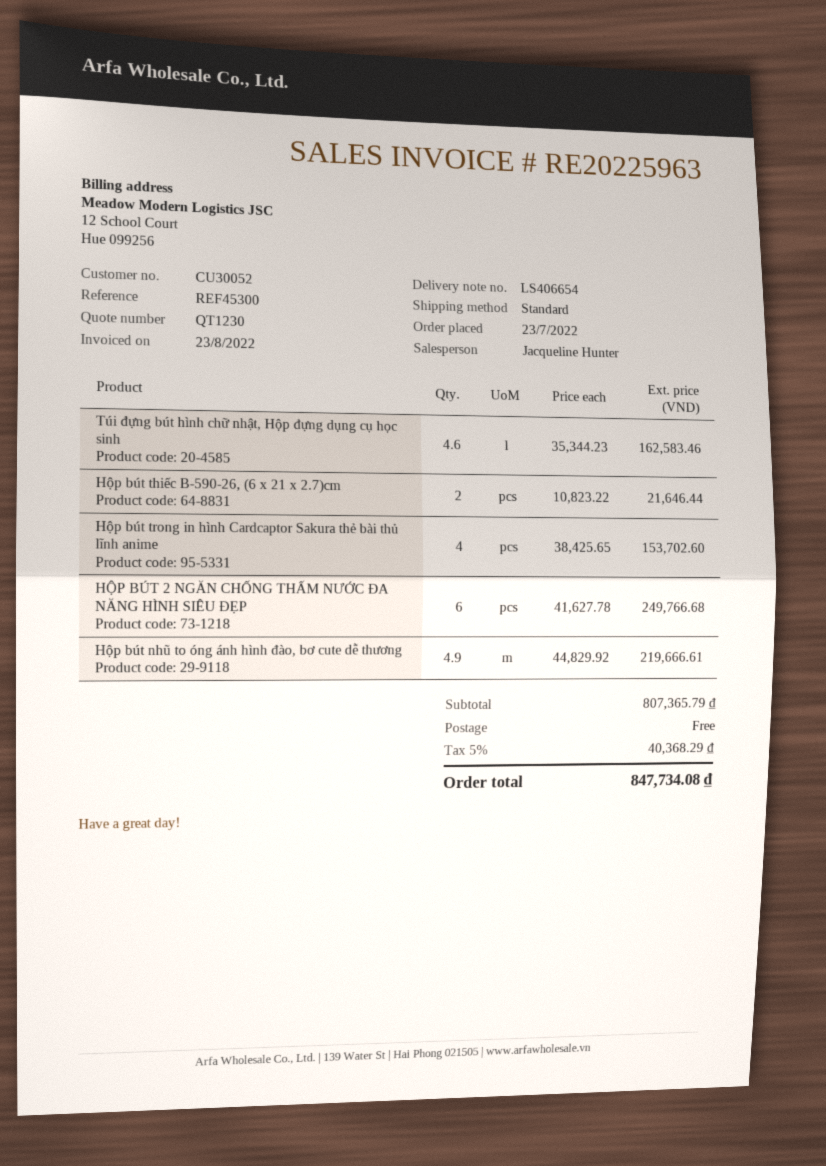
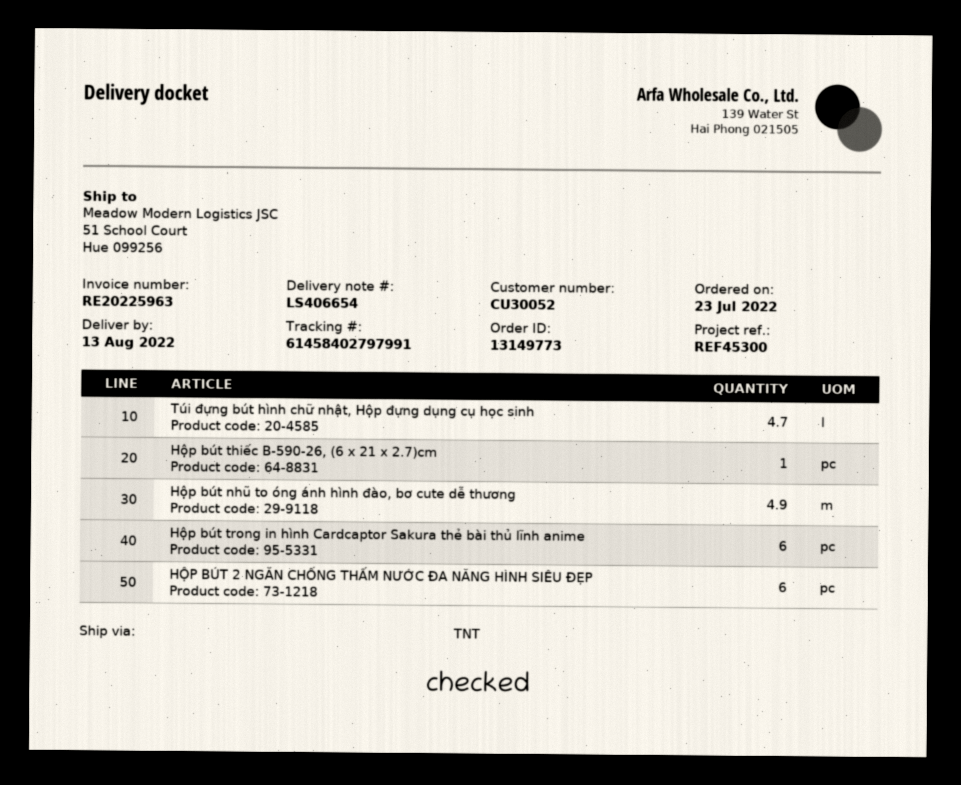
shipping method: standard -> TNT
Túi đựng bút hình chữ nhật, Hộp đựng dụng cụ học sinh: 4.6 -> 4.7
Hộp bút thiếc B-590-26, (6 x 21 x 2.7)cm: 2 -> 1
Hộp bút trong in hình Cardcaptor Sakura thẻ bài thủ lĩnh anime: 4 -> 6

